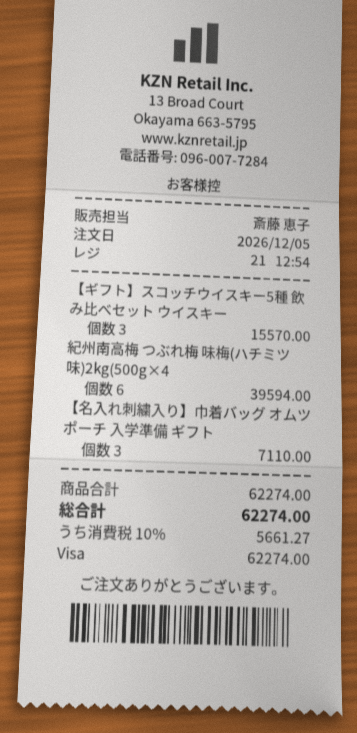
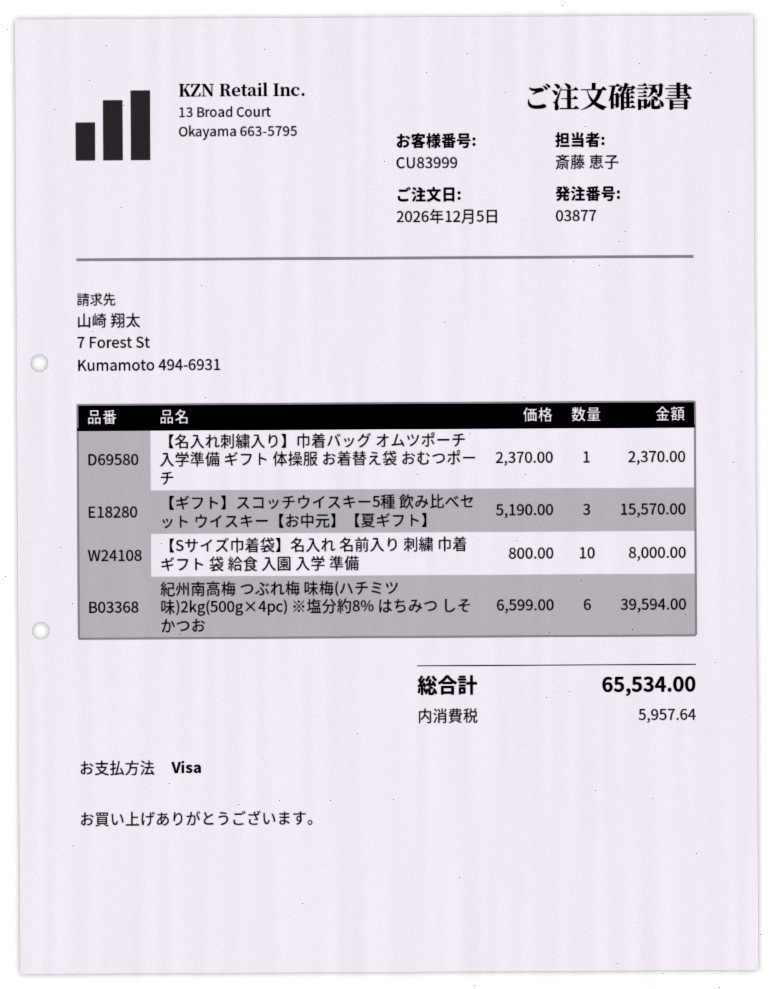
【名入れ刺繍入り】巾着バッグ オムツポーチ 入学準備 ギフト: 3 for 7110.00 -> 1 for 2370.00
【Sサイズ巾着袋】名入れ 名前入り 刺繍 巾着 ギフト 袋 給食 入園 入学 準備: none -> 10 for 8000.00
tax: 5661.27 -> 5957.64
total: 62274.00 -> 65534.00

